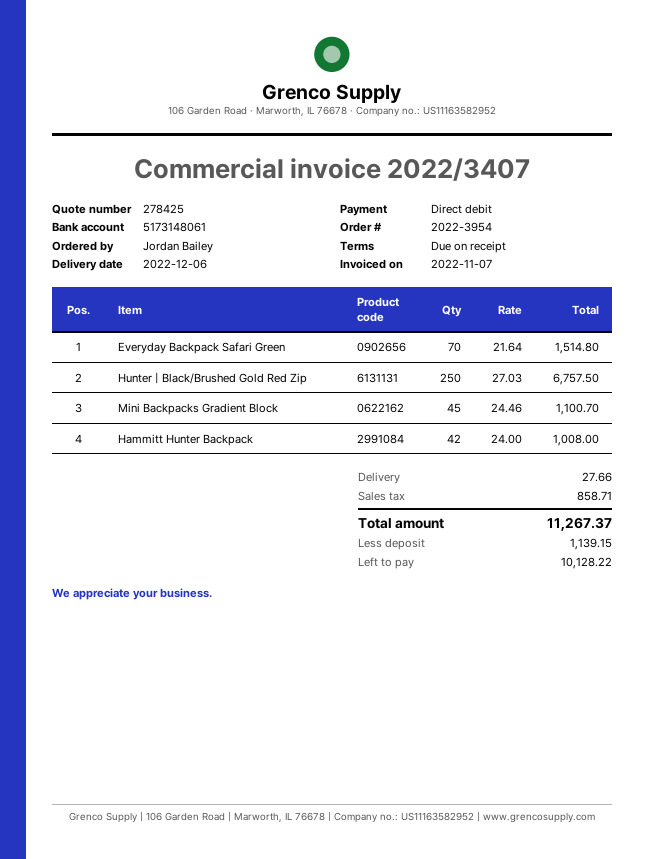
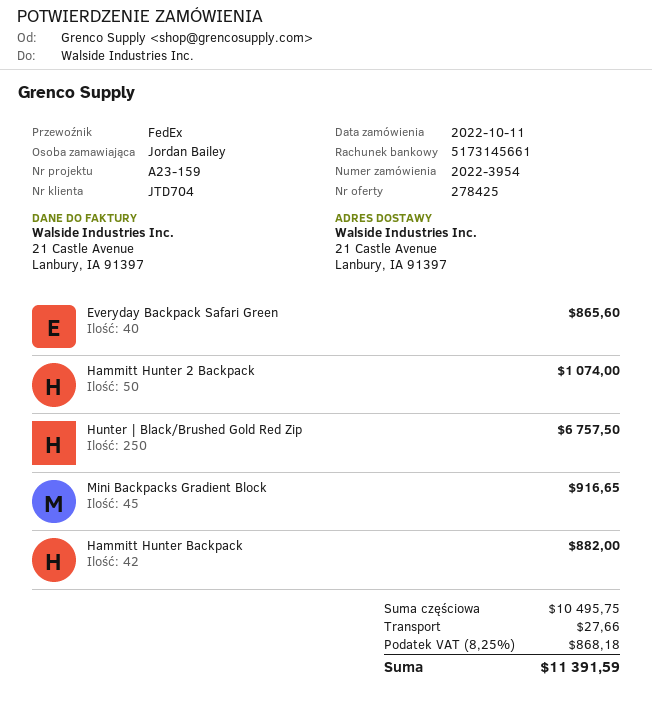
bank account: 5173148061 -> 5173145661
Everyday Backpack Safari Green: 70 for 1514.80 -> 40 for 865.60
Mini Backpacks Gradient Block: 45 for 1100.70 -> 45 for 916.65
Hammitt Hunter Backpack: 42 for 1008.00 -> 42 for 882.00
Hammitt Hunter 2 Backpack: none -> 50 for 1074.00
tax: 858.71 -> 868.18
total: 11267.37 -> 11391.59

